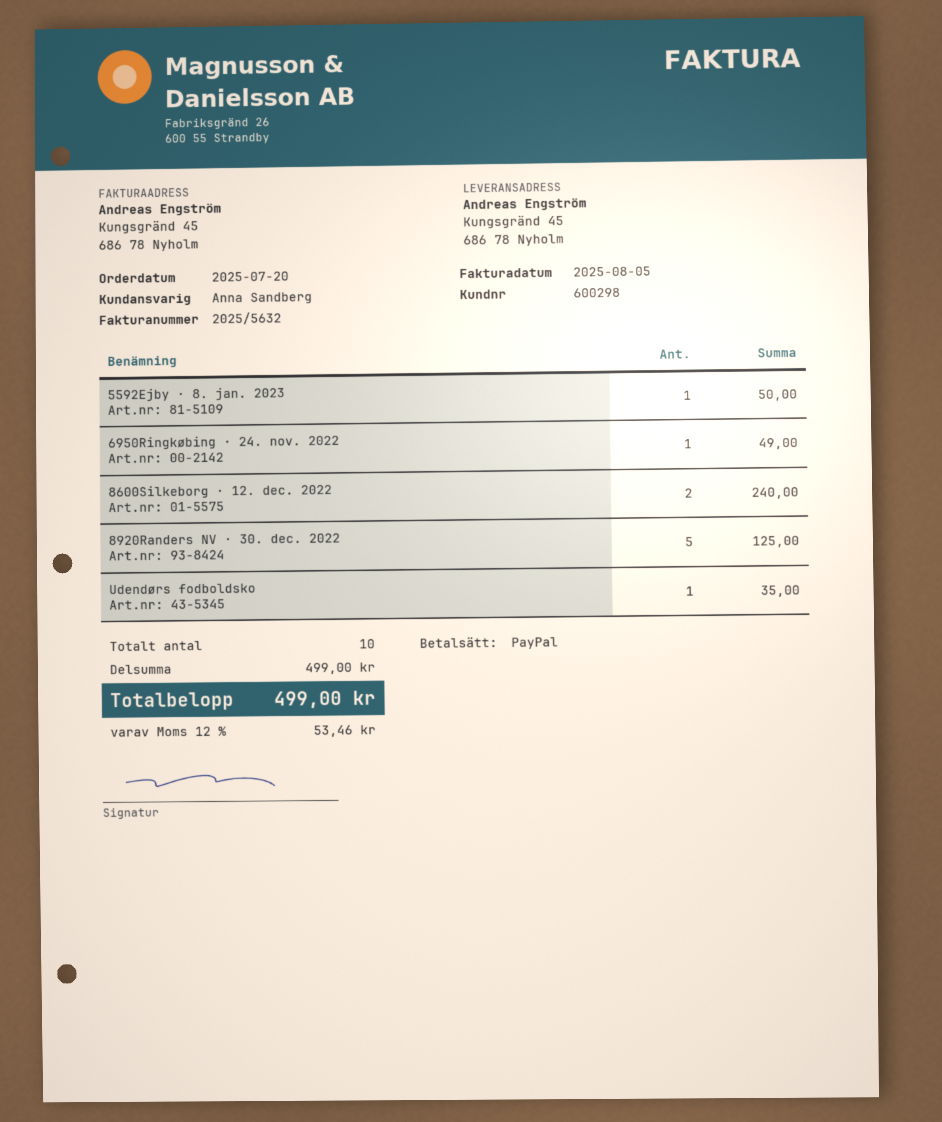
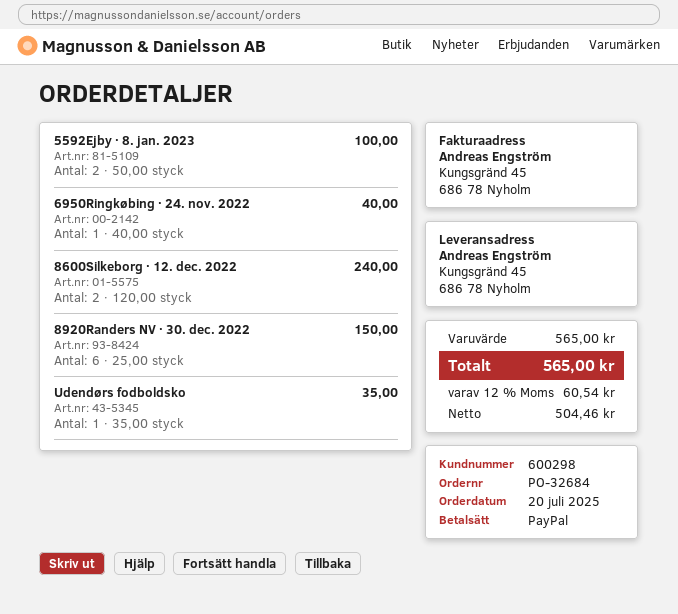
5592Ejby · 8. jan. 2023: 1 for 50.00 -> 2 for 100.00
6950Ringkøbing · 24. nov. 2022: 1 for 49.00 -> 1 for 40.00
8920Randers NV · 30. dec. 2022: 5 for 125.00 -> 6 for 150.00
subtotal: 499.00 -> 565.00
tax: 12% = 53.46 -> 12% = 60.54
total: 499.00 -> 565.00

